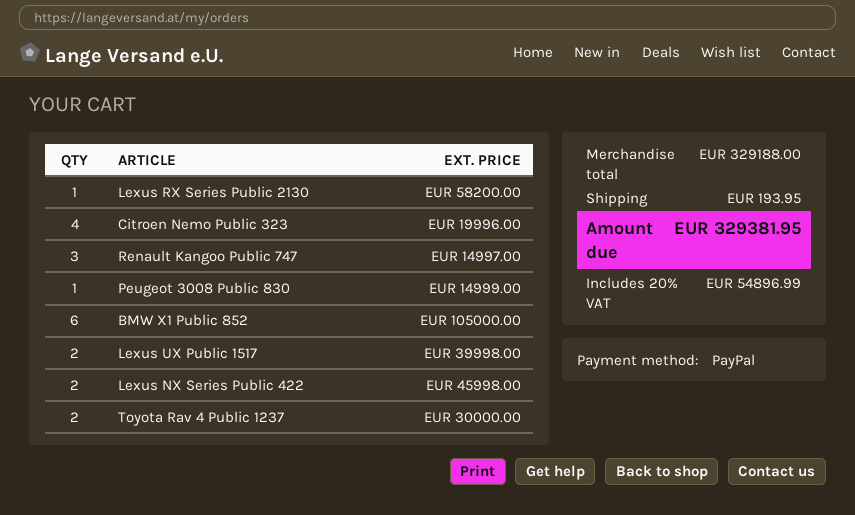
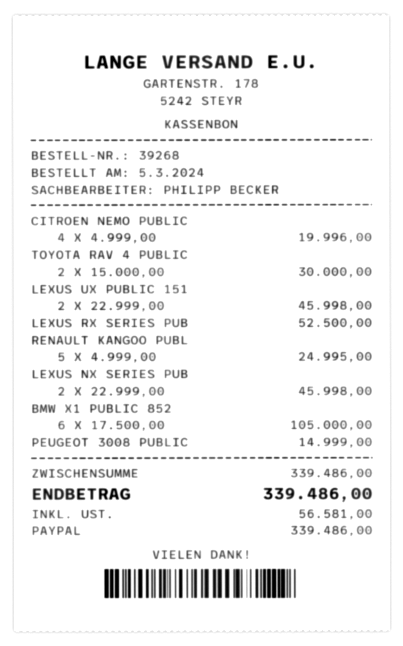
Lexus RX Series Public 2130: 1 for 58200.00 -> 1 for 52500.00
Renault Kangoo Public 747: 3 for 14997.00 -> 5 for 24995.00
Lexus UX Public 1517: 2 for 39998.00 -> 2 for 45998.00
subtotal: 329188.00 -> 339486.00
shipping: 193.95 -> none
tax: 54896.99 -> 56581.00
total: 329381.95 -> 339486.00

